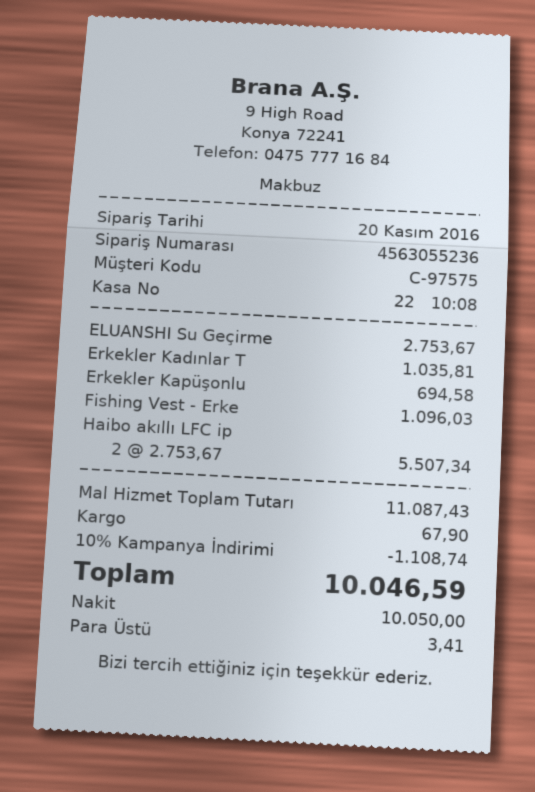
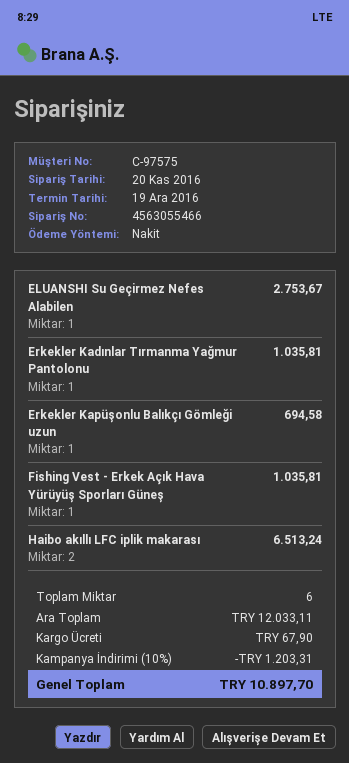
order number: 4563055236 -> 4563055466
Fishing Vest - Erke: 1 for 1096.03 -> 1 for 1035.81
Haibo akıllı LFC ip: 2 for 5507.34 -> 2 for 6513.24
subtotal: 11087.43 -> 12033.11
discount: 10% = 1108.74 -> 10% = 1203.31
total: 10046.59 -> 10897.70

